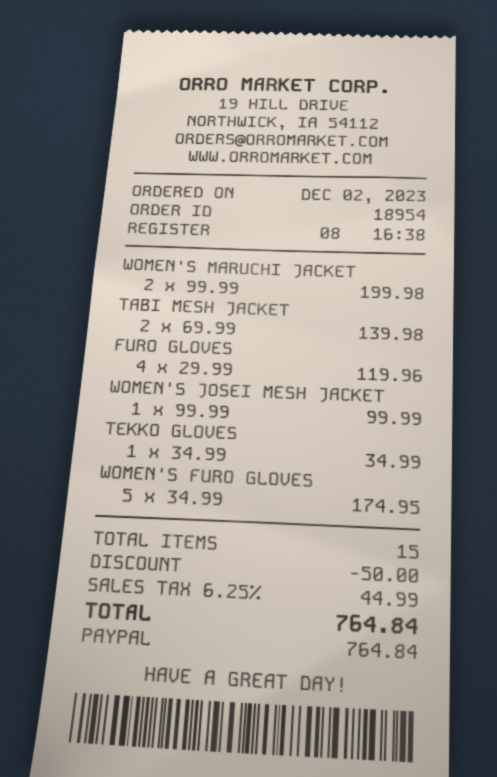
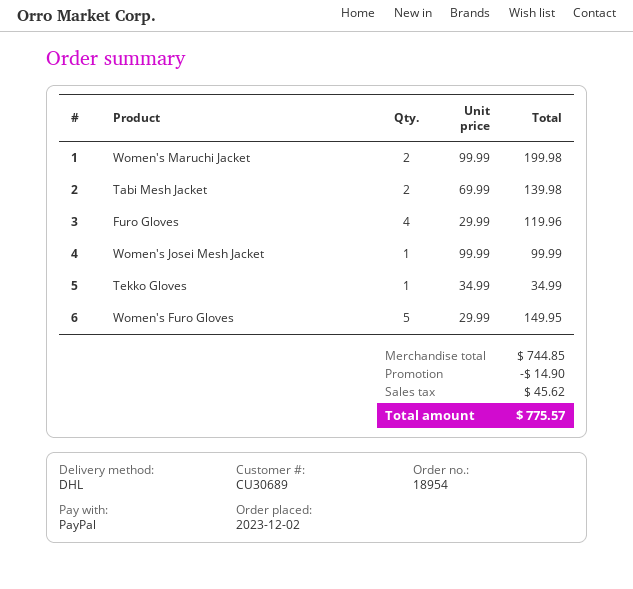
WOMEN'S FURO GLOVES: 5 x 34.99 = 174.95 -> 5 x 29.99 = 149.95
discount: 50.00 -> 14.90
tax: 44.99 -> 45.62
total: 764.84 -> 775.57

